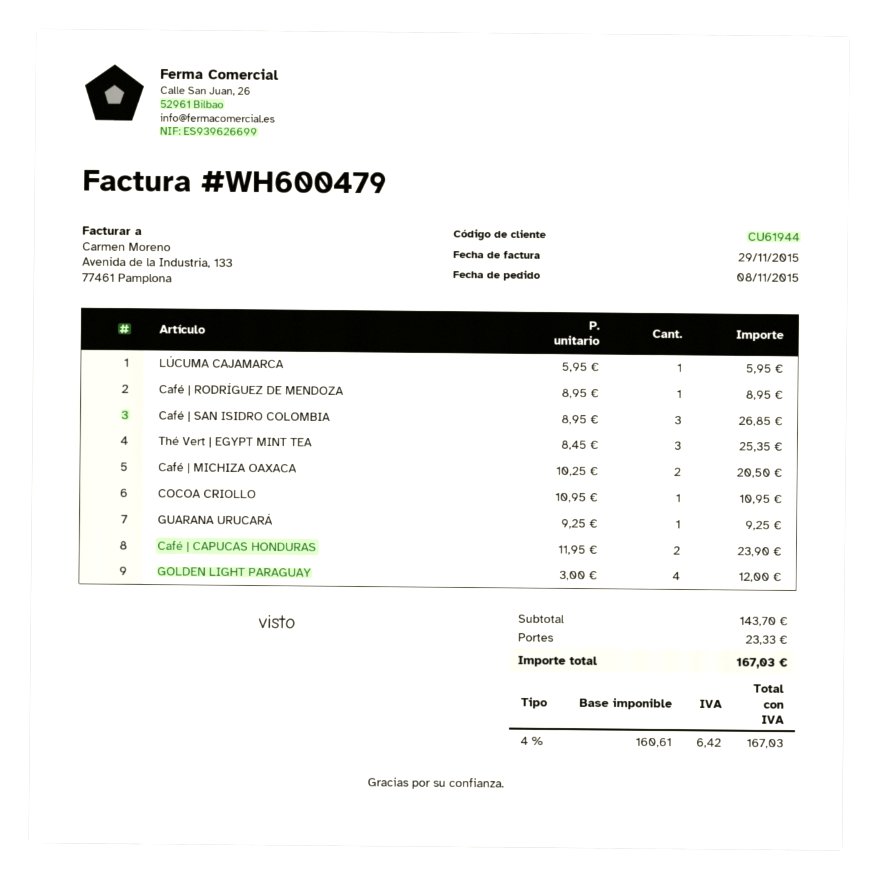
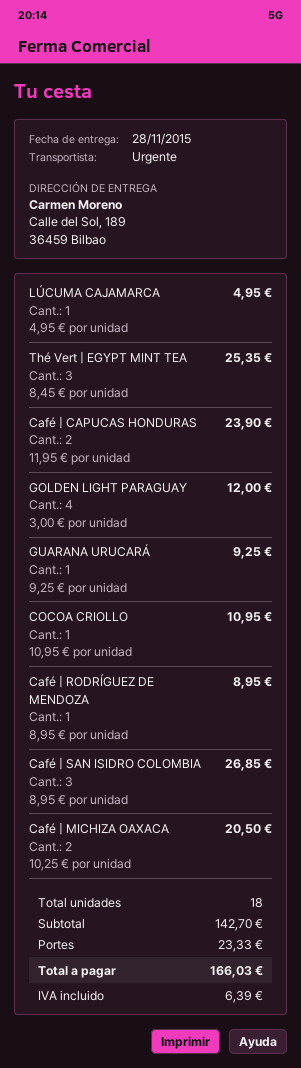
LÚCUMA CAJAMARCA: 1 x 5.95 = 5.95 -> 1 x 4.95 = 4.95
subtotal: 143.70 -> 142.70
tax: 6.42 -> 6.39
total: 167.03 -> 166.03

